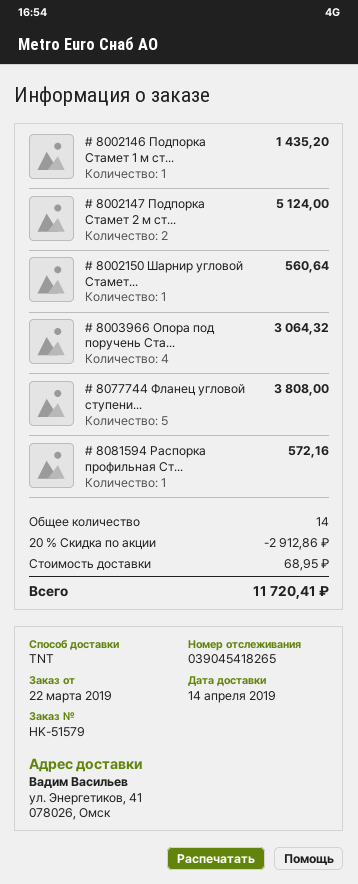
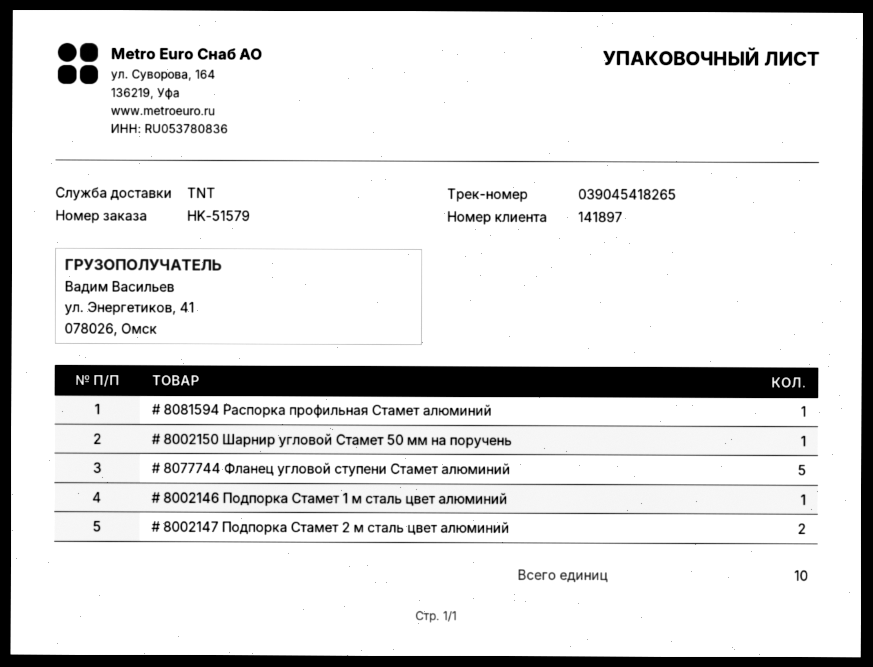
# 8003966 Опора под поручень Ста...: 4 -> none
total quantity: 14 -> 10

